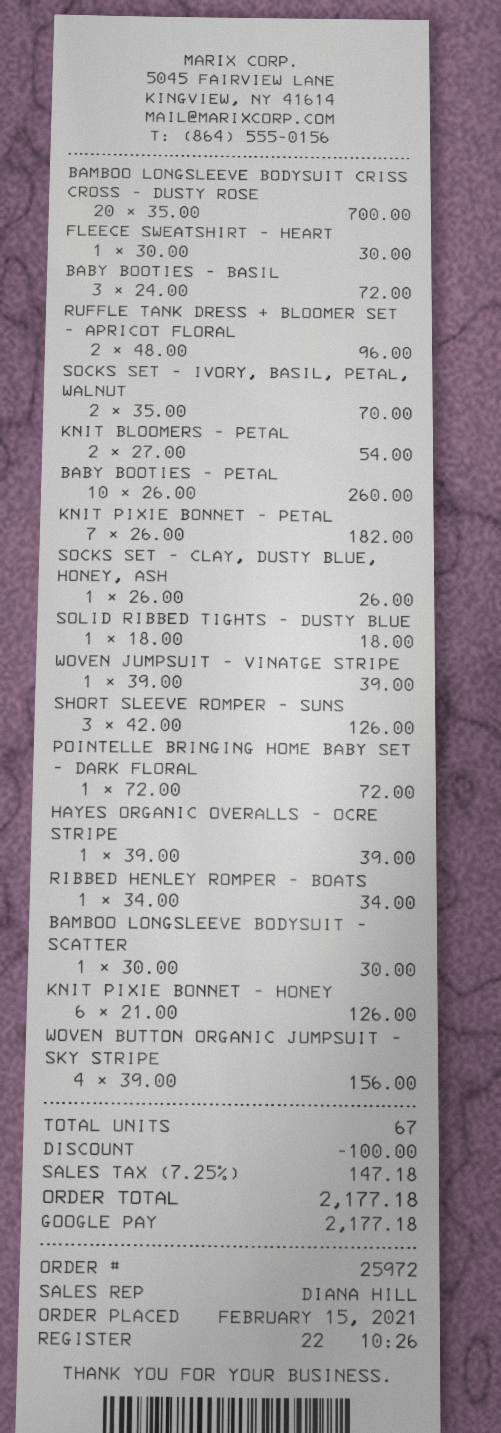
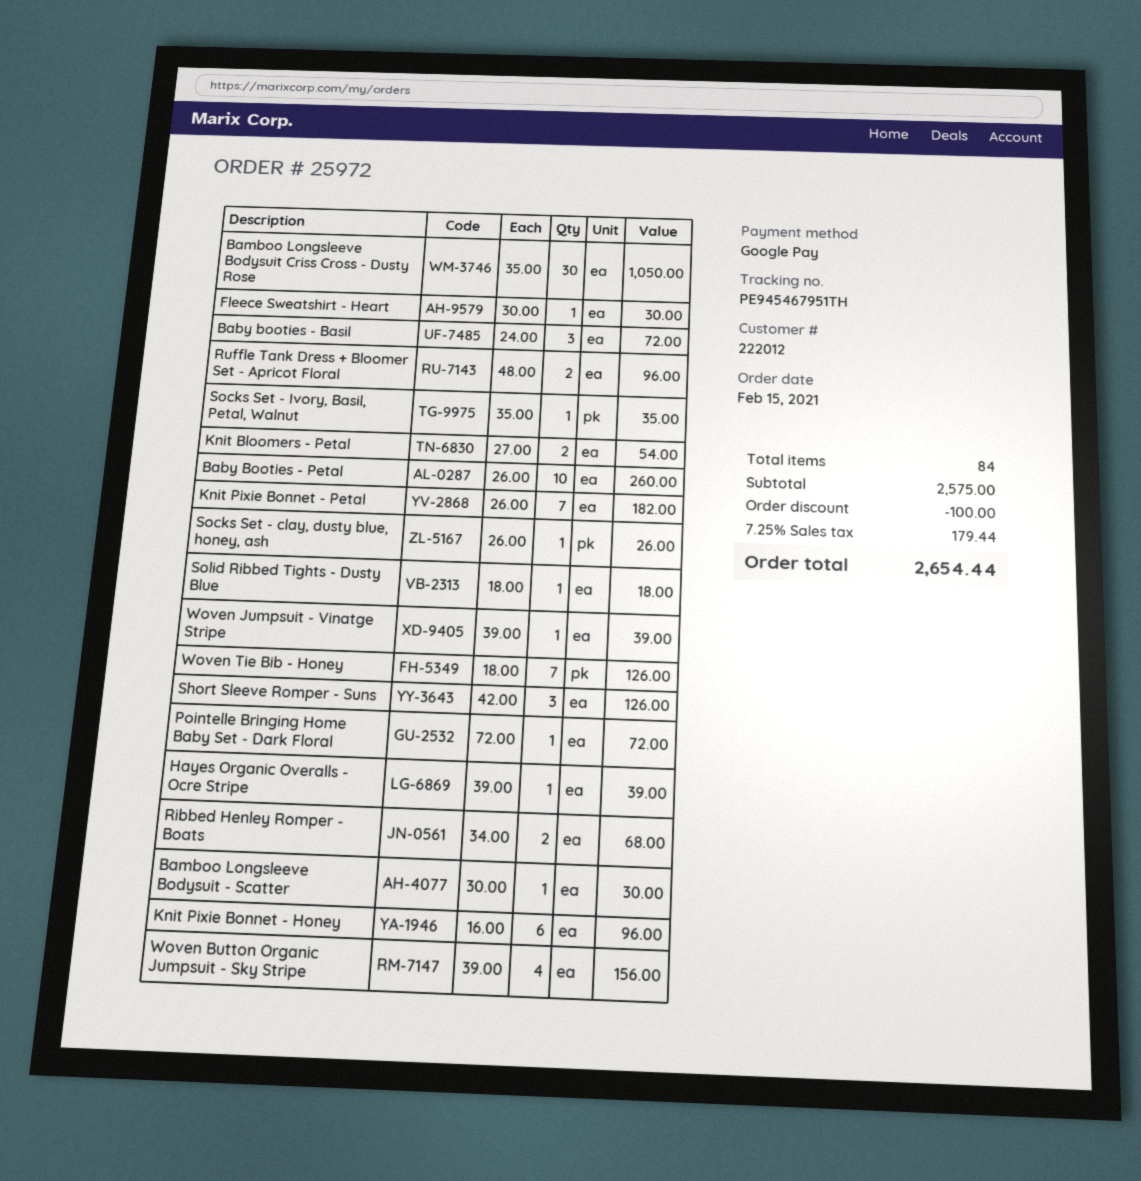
BAMBOO LONGSLEEVE BODYSUIT CRISS CROSS - DUSTY ROSE: 20 x 35.00 = 700.00 -> 30 x 35.00 = 1050.00
SOCKS SET - IVORY, BASIL, PETAL, WALNUT: 2 x 35.00 = 70.00 -> 1 x 35.00 = 35.00
RIBBED HENLEY ROMPER - BOATS: 1 x 34.00 = 34.00 -> 2 x 34.00 = 68.00
KNIT PIXIE BONNET - HONEY: 6 x 21.00 = 126.00 -> 6 x 16.00 = 96.00
Woven Tie Bib - Honey: none -> 7 x 18.00 = 126.00
total quantity: 67 -> 84
tax: 7.25% = 147.18 -> 7.25% = 179.44
total: 2177.18 -> 2654.44

